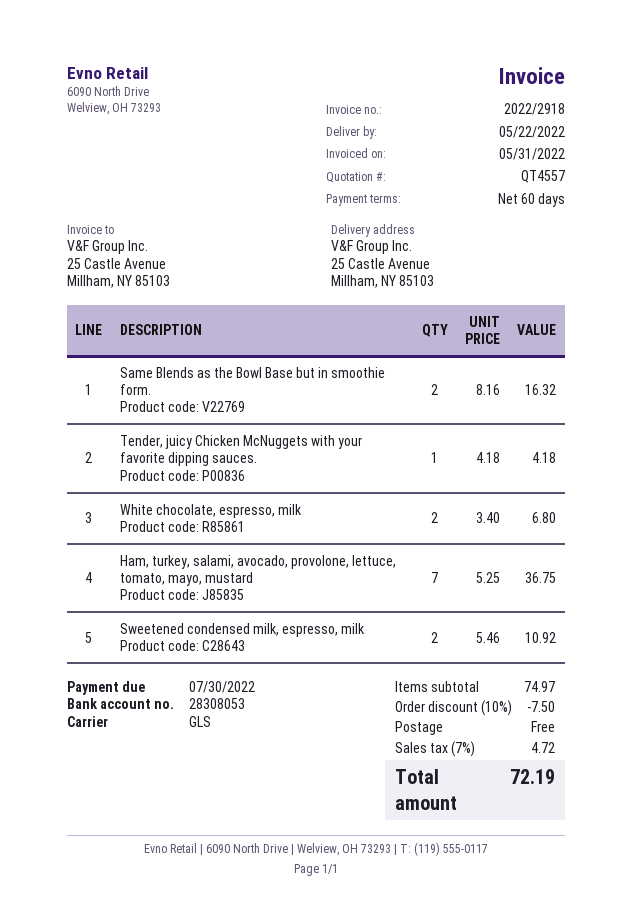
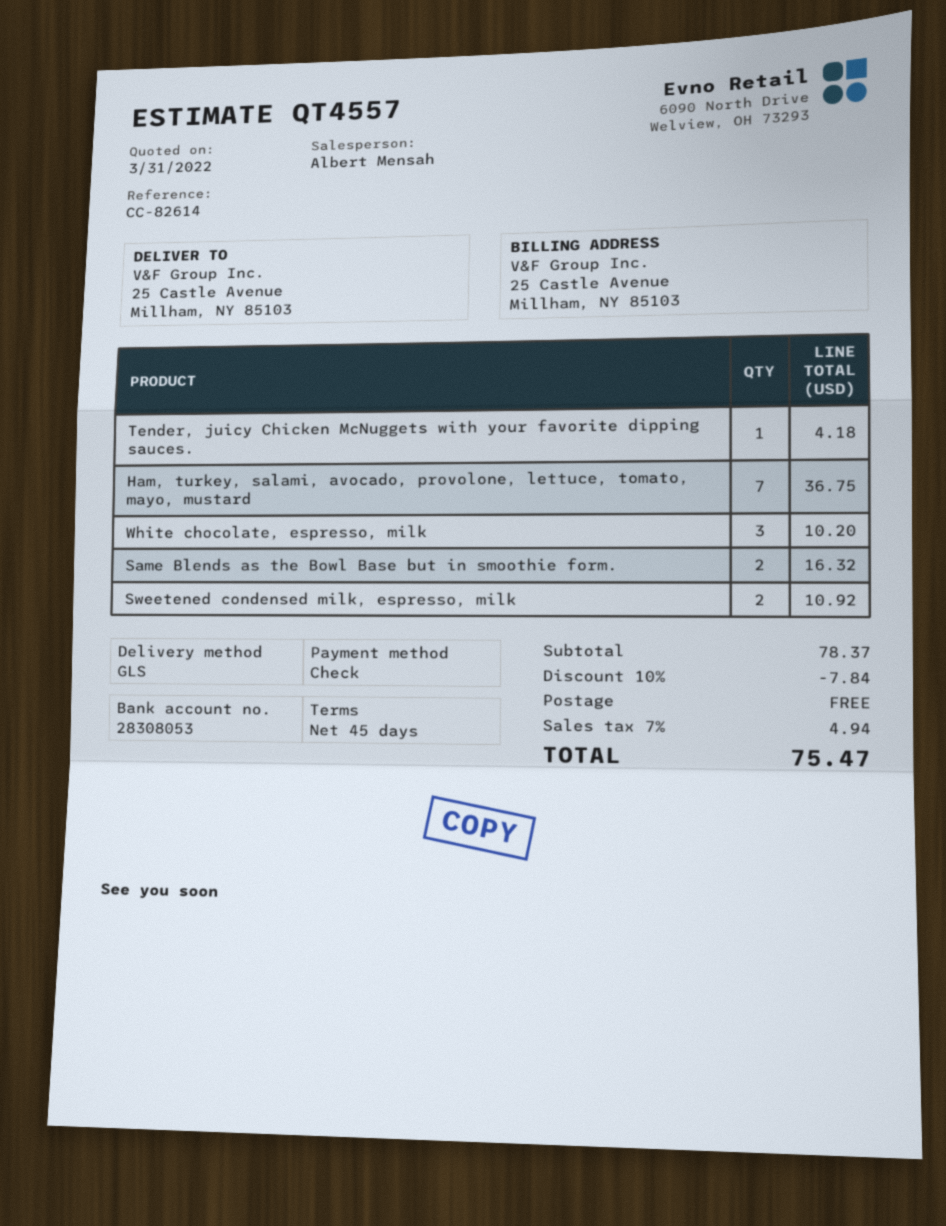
payment terms: 60 days -> 45 days
White chocolate, espresso, milk: 2 for 6.80 -> 3 for 10.20
subtotal: 74.97 -> 78.37
discount: 10% = 7.50 -> 10% = 7.84
tax: 7% = 4.72 -> 7% = 4.94
total: 72.19 -> 75.47

